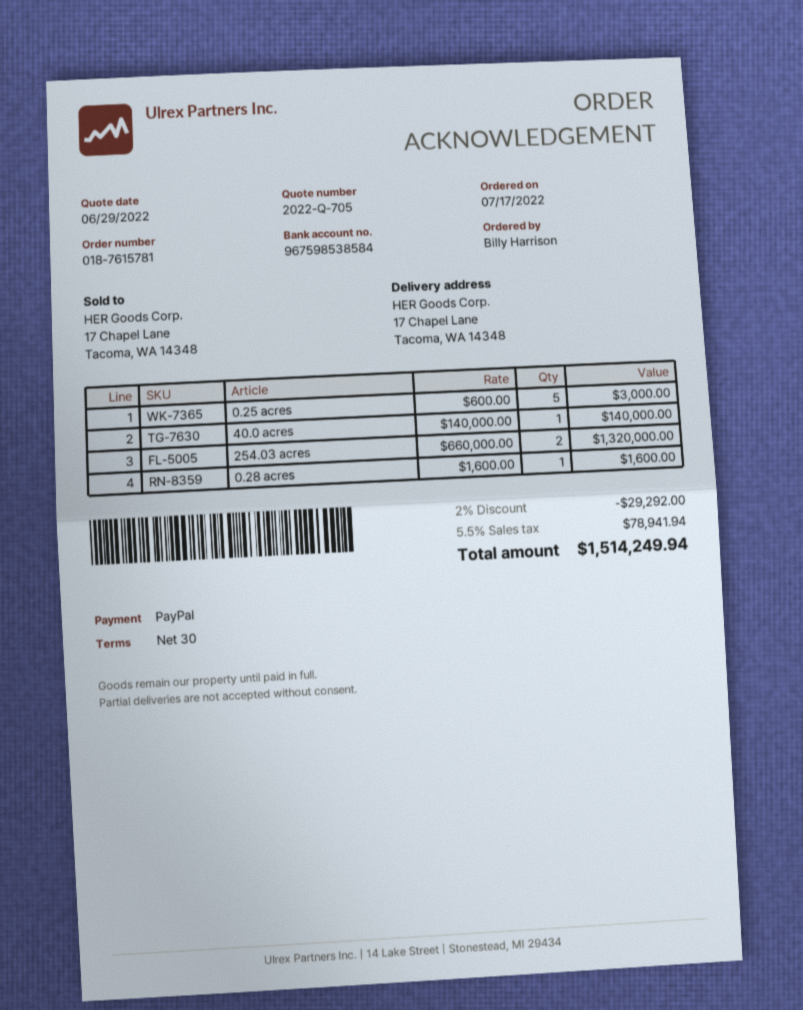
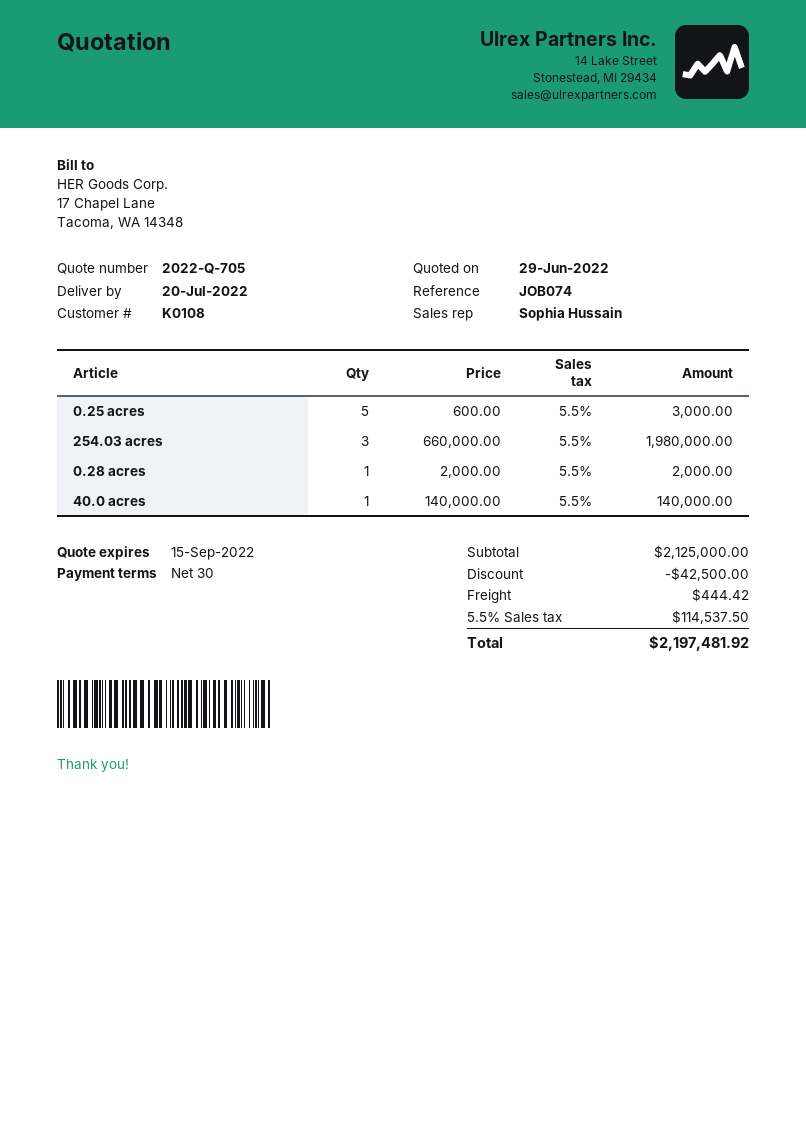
254.03 acres: 2 x 660000.00 = 1320000.00 -> 3 x 660000.00 = 1980000.00
0.28 acres: 1 x 1600.00 = 1600.00 -> 1 x 2000.00 = 2000.00
discount: 29292.00 -> 42500.00
shipping: none -> 444.42
tax: 5.5% = 78941.94 -> 5.5% = 114537.50
total: 1514249.94 -> 2197481.92

